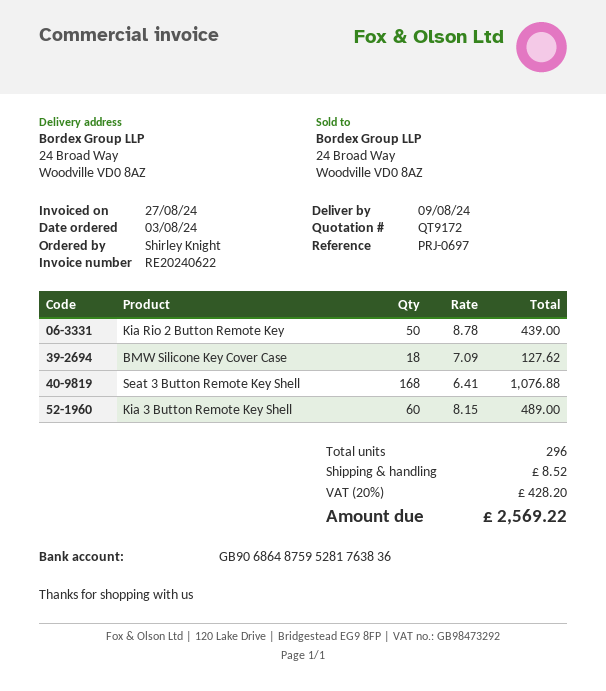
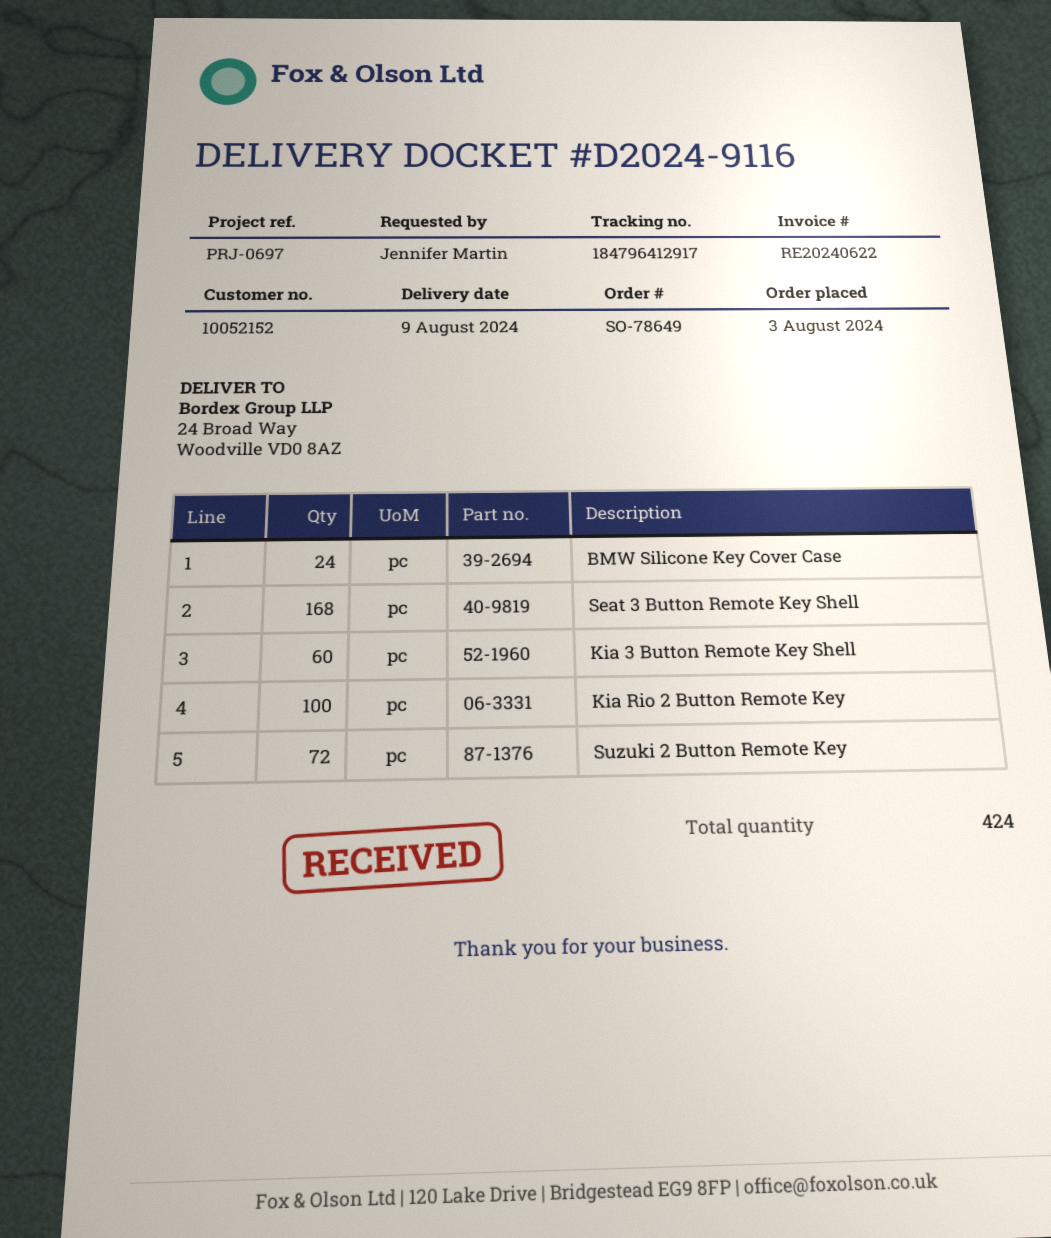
ordered by: Shirley Knight -> Jennifer Martin
Kia Rio 2 Button Remote Key: 50 -> 100
BMW Silicone Key Cover Case: 18 -> 24
Suzuki 2 Button Remote Key: none -> 72
total quantity: 296 -> 424

